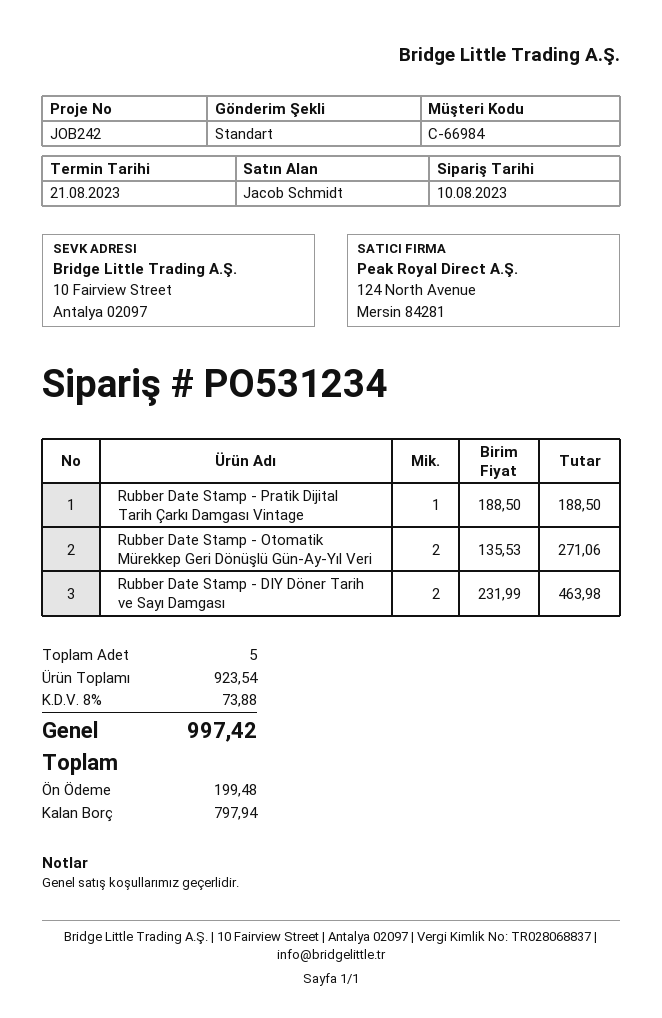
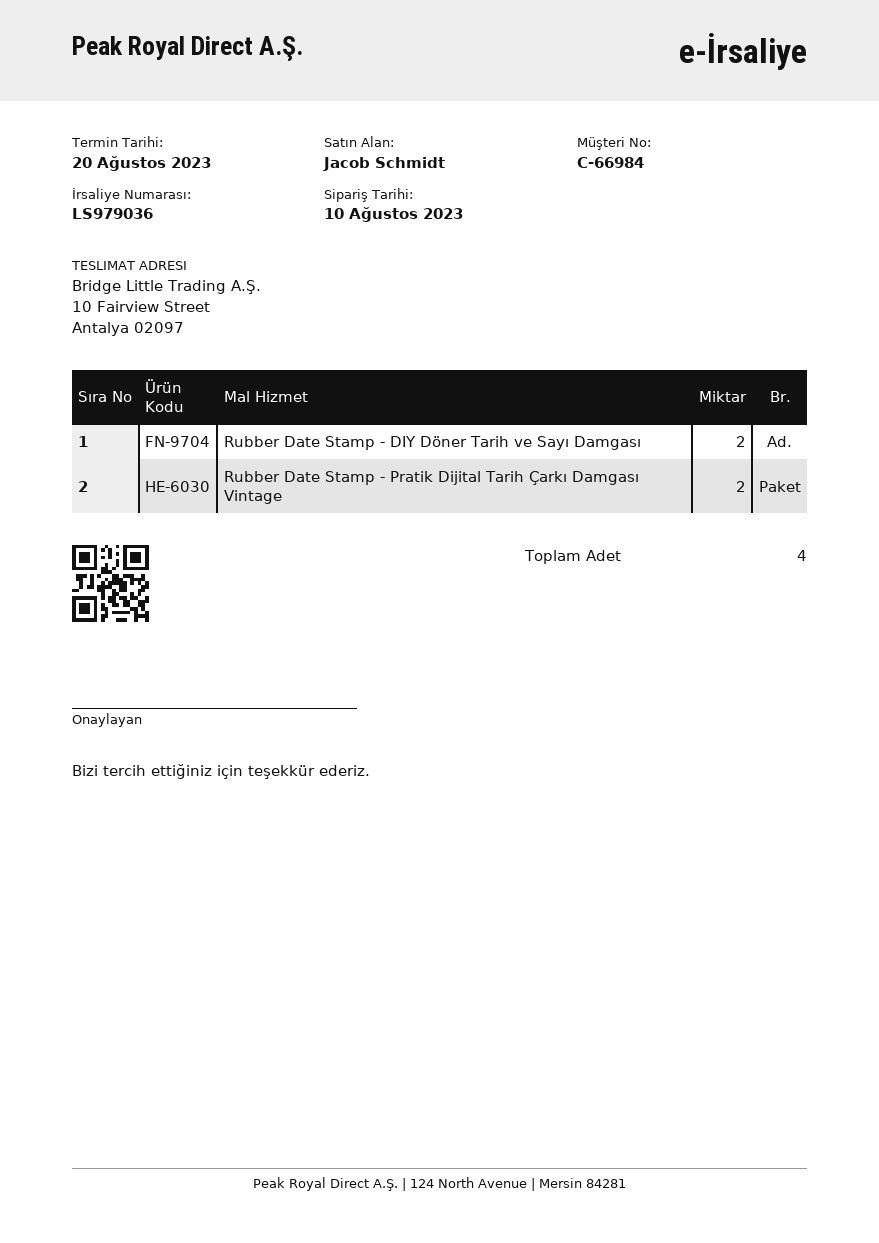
delivery date: 2023-08-21 -> 2023-08-20
Rubber Date Stamp - Pratik Dijital Tarih Çarkı Damgası Vintage: 1 -> 2
Rubber Date Stamp - Otomatik Mürekkep Geri Dönüşlü Gün-Ay-Yıl Veri: 2 -> none
total quantity: 5 -> 4

